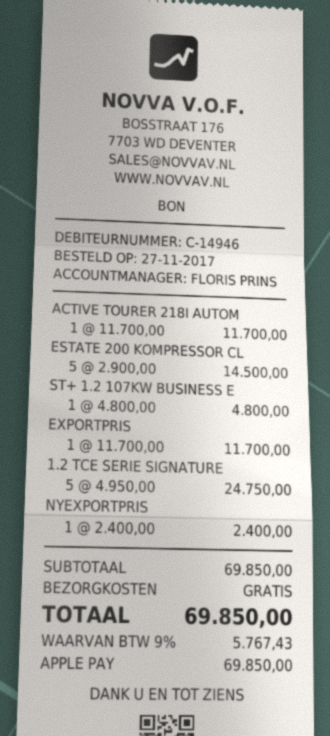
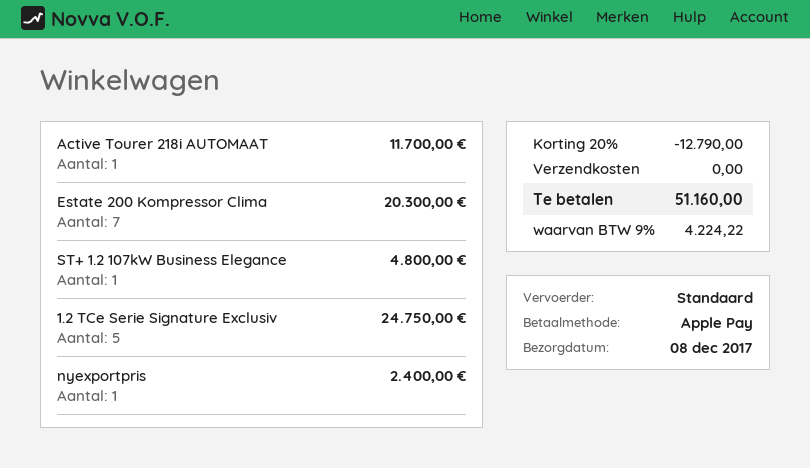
ESTATE 200 KOMPRESSOR CL: 5 for 14500.00 -> 7 for 20300.00
EXPORTPRIS: 1 for 11700.00 -> none
discount: none -> 20% = 12790.00
tax: 9% = 5767.43 -> 9% = 4224.22
total: 69850.00 -> 51160.00

